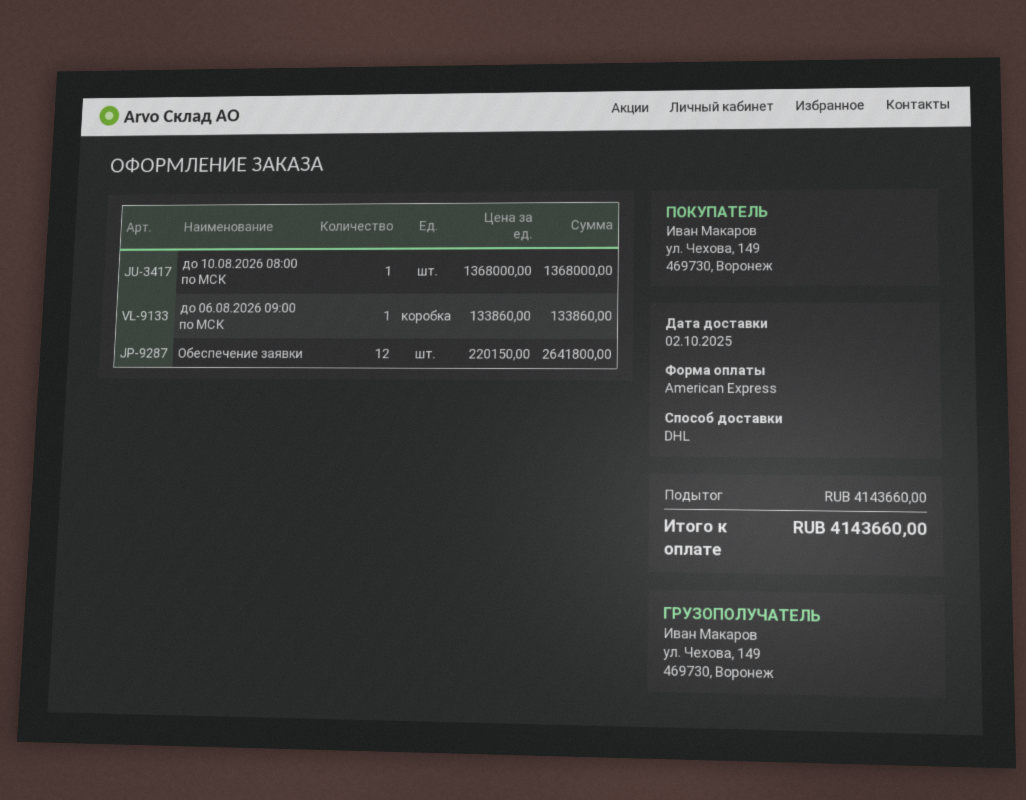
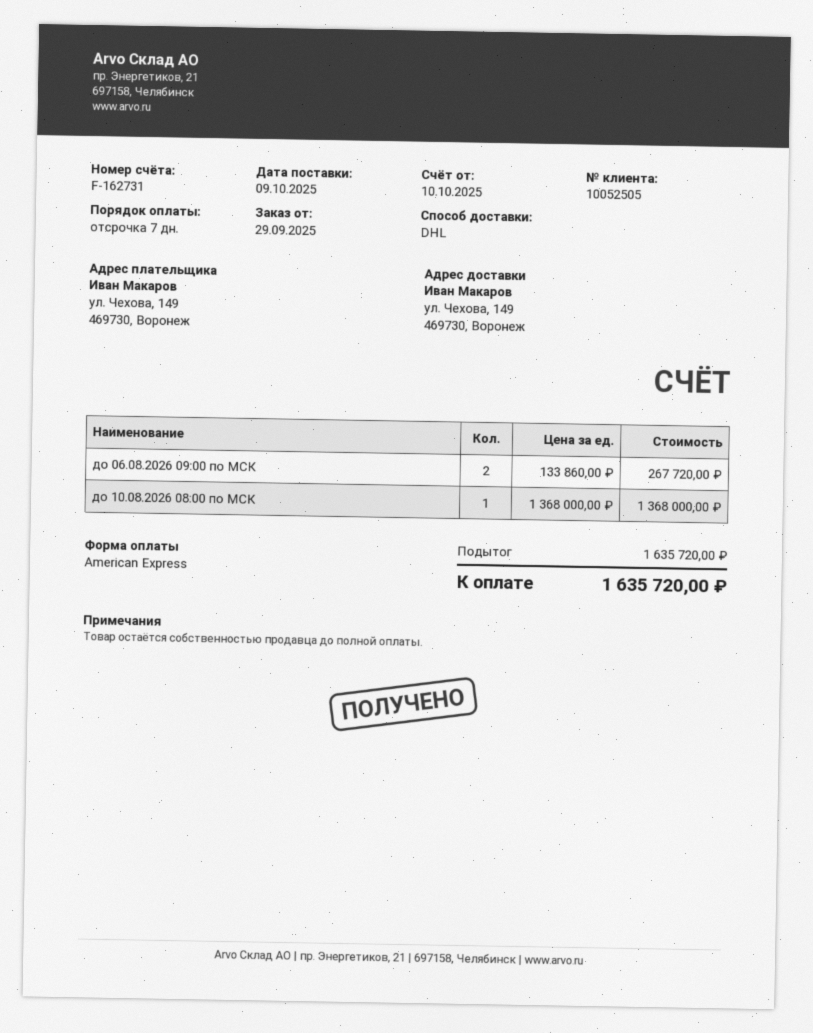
delivery date: 2025-10-02 -> 2025-10-09
до 06.08.2026 09:00 по МСК: 1 x 133860.00 = 133860.00 -> 2 x 133860.00 = 267720.00
Обеспечение заявки: 12 x 220150.00 = 2641800.00 -> none
subtotal: 4143660.00 -> 1635720.00
total: 4143660.00 -> 1635720.00

